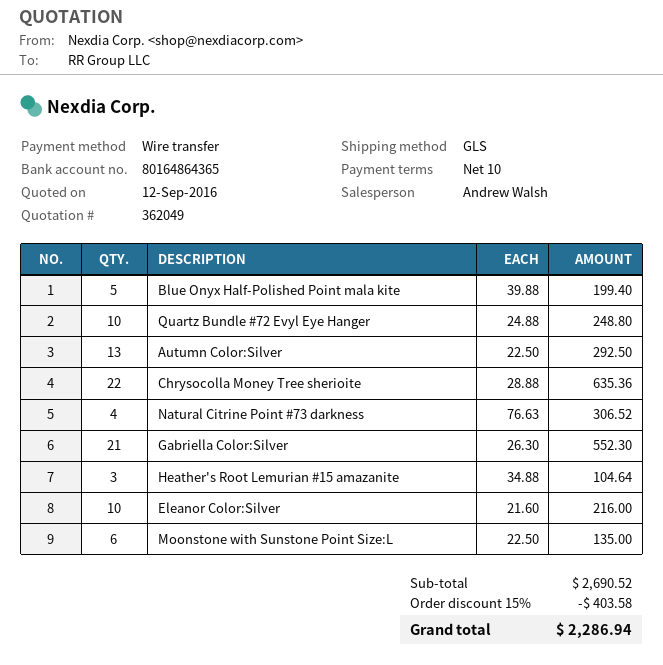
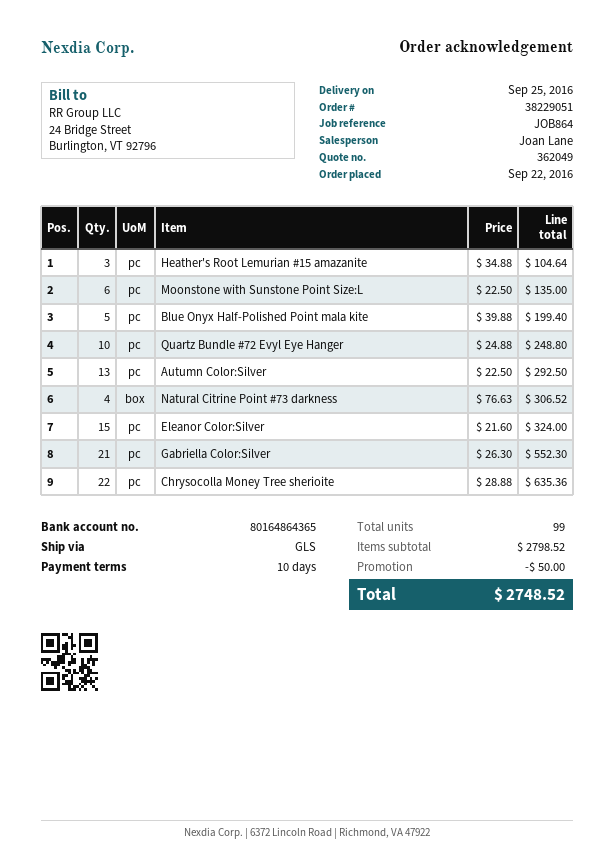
sales rep: Andrew Walsh -> Joan Lane
Eleanor Color:Silver: 10 x 21.60 = 216.00 -> 15 x 21.60 = 324.00
subtotal: 2690.52 -> 2798.52
discount: 403.58 -> 50.00
total: 2286.94 -> 2748.52

